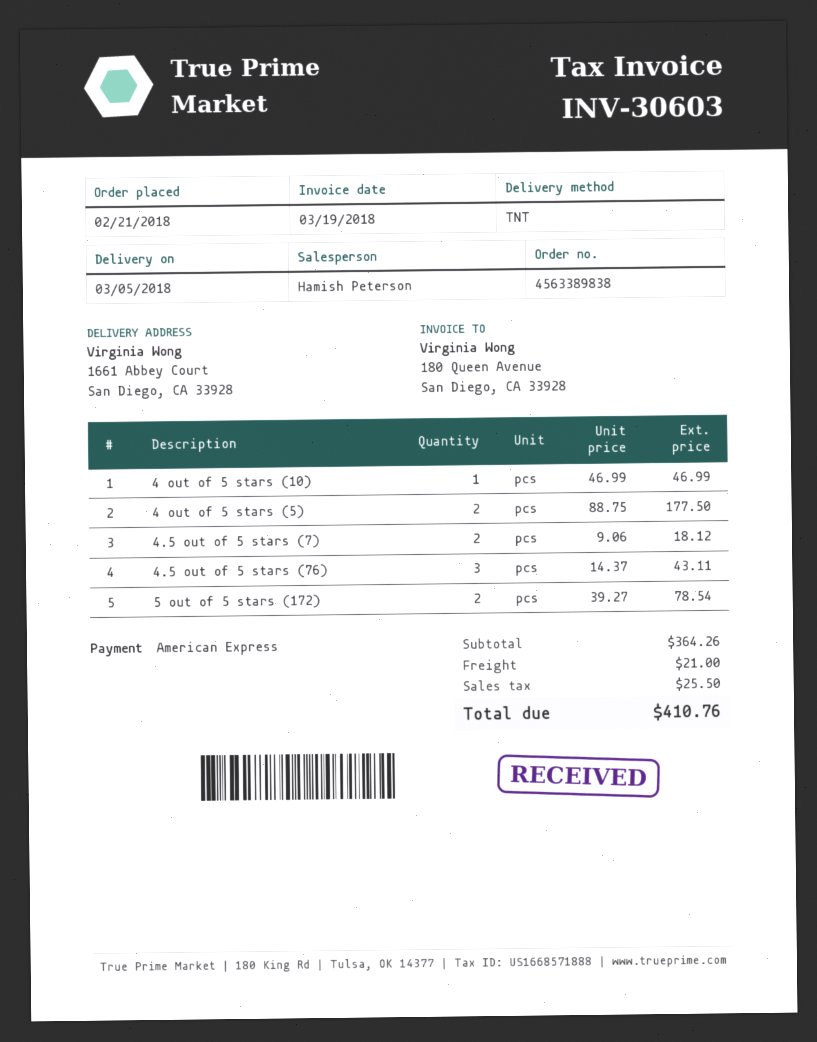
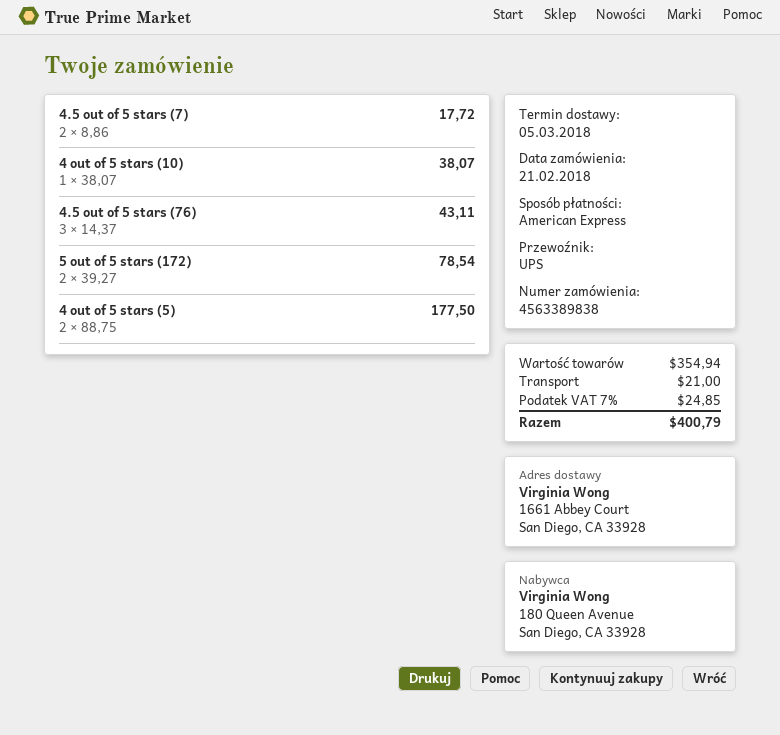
shipping method: TNT -> UPS
4 out of 5 stars (10): 1 x 46.99 = 46.99 -> 1 x 38.07 = 38.07
4.5 out of 5 stars (7): 2 x 9.06 = 18.12 -> 2 x 8.86 = 17.72
subtotal: 364.26 -> 354.94
tax: 25.50 -> 24.85
total: 410.76 -> 400.79

